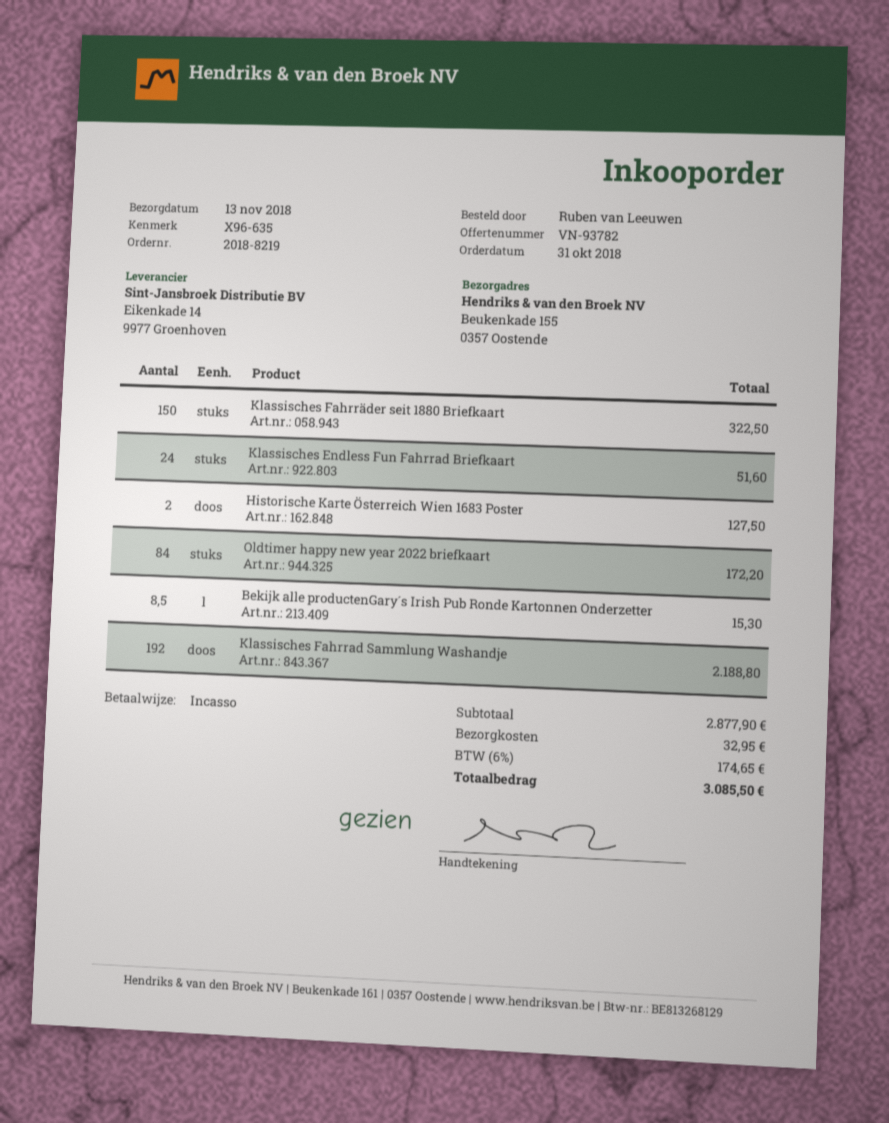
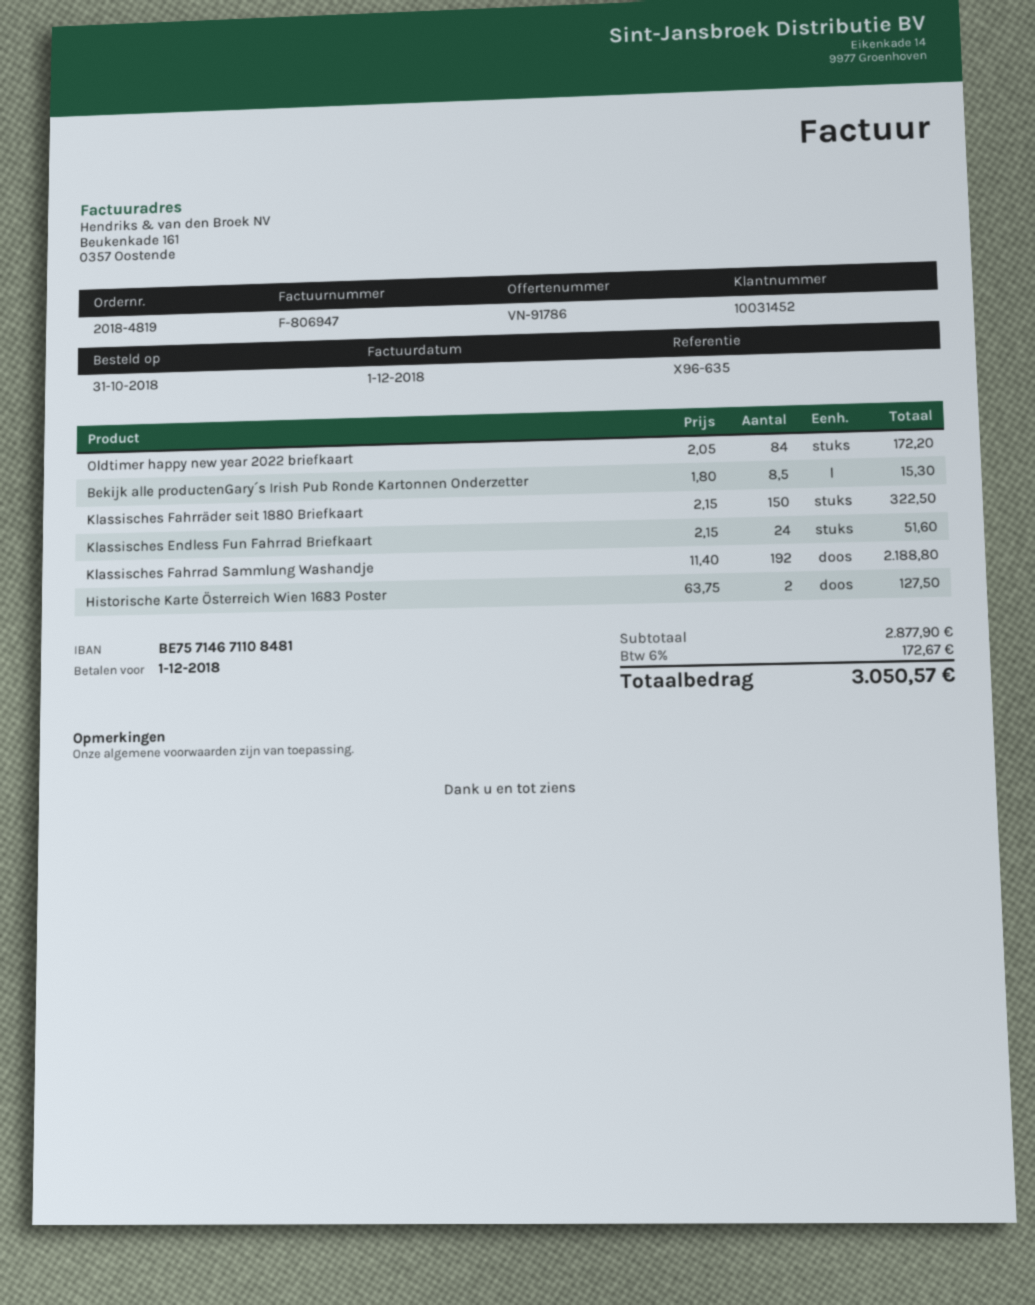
quote number: VN-93782 -> VN-91786
order number: 2018-8219 -> 2018-4819
shipping: 32.95 -> none
tax: 6% = 174.65 -> 6% = 172.67
total: 3085.50 -> 3050.57

